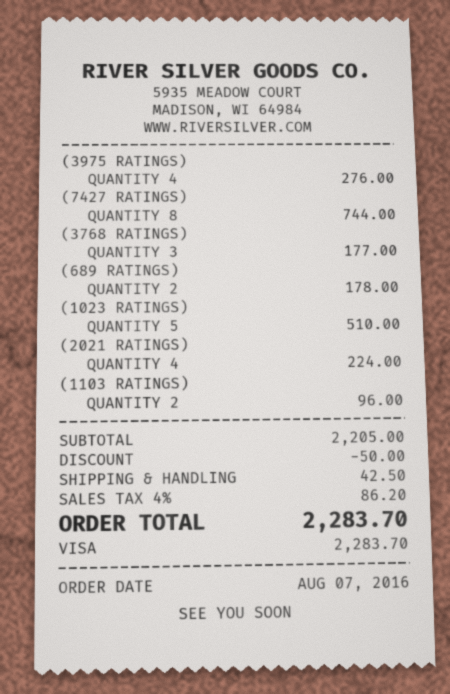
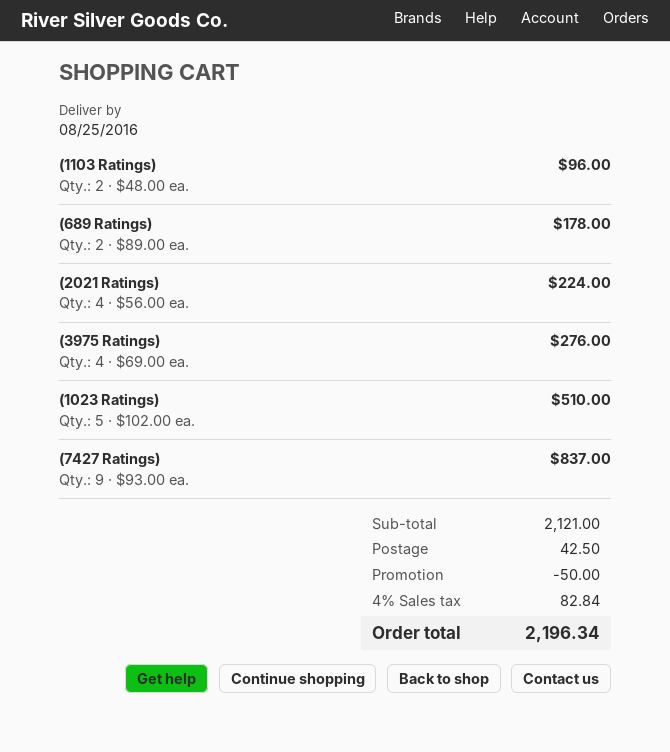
(7427 RATINGS): 8 for 744.00 -> 9 for 837.00
(3768 RATINGS): 3 for 177.00 -> none
subtotal: 2205.00 -> 2121.00
tax: 4% = 86.20 -> 4% = 82.84
total: 2283.70 -> 2196.34

